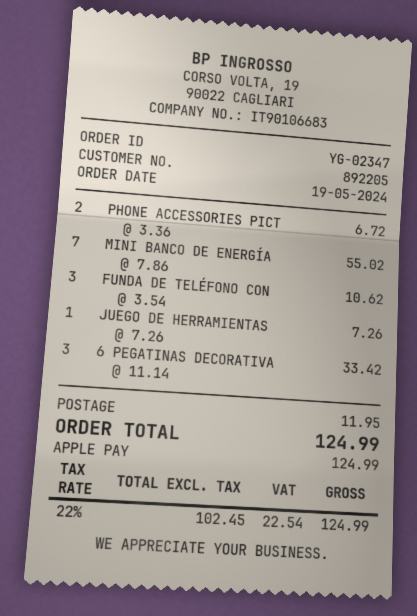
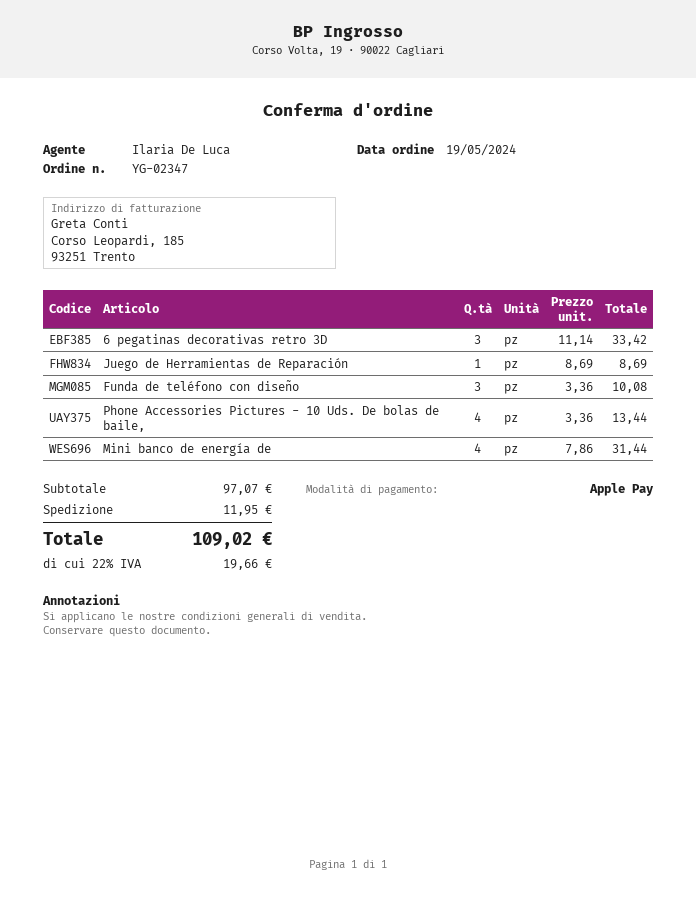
PHONE ACCESSORIES PICT: 2 x 3.36 = 6.72 -> 4 x 3.36 = 13.44
MINI BANCO DE ENERGÍA: 7 x 7.86 = 55.02 -> 4 x 7.86 = 31.44
FUNDA DE TELÉFONO CON: 3 x 3.54 = 10.62 -> 3 x 3.36 = 10.08
JUEGO DE HERRAMIENTAS: 1 x 7.26 = 7.26 -> 1 x 8.69 = 8.69
tax: 22% = 22.54 -> 22% = 19.66
total: 124.99 -> 109.02

